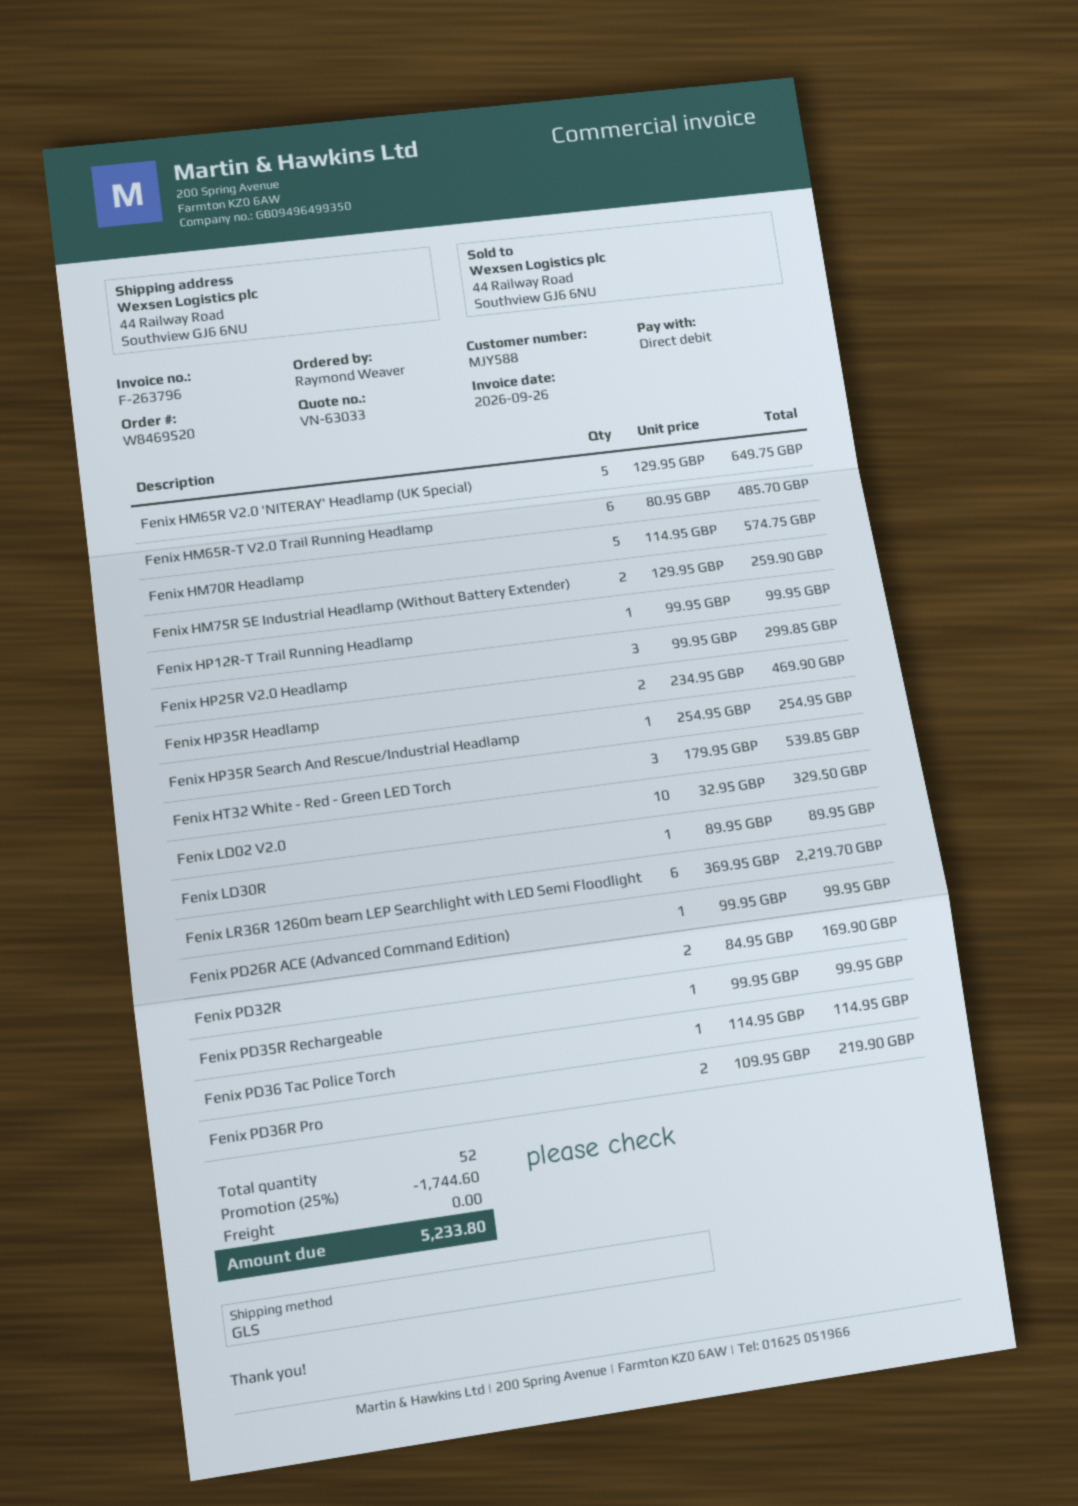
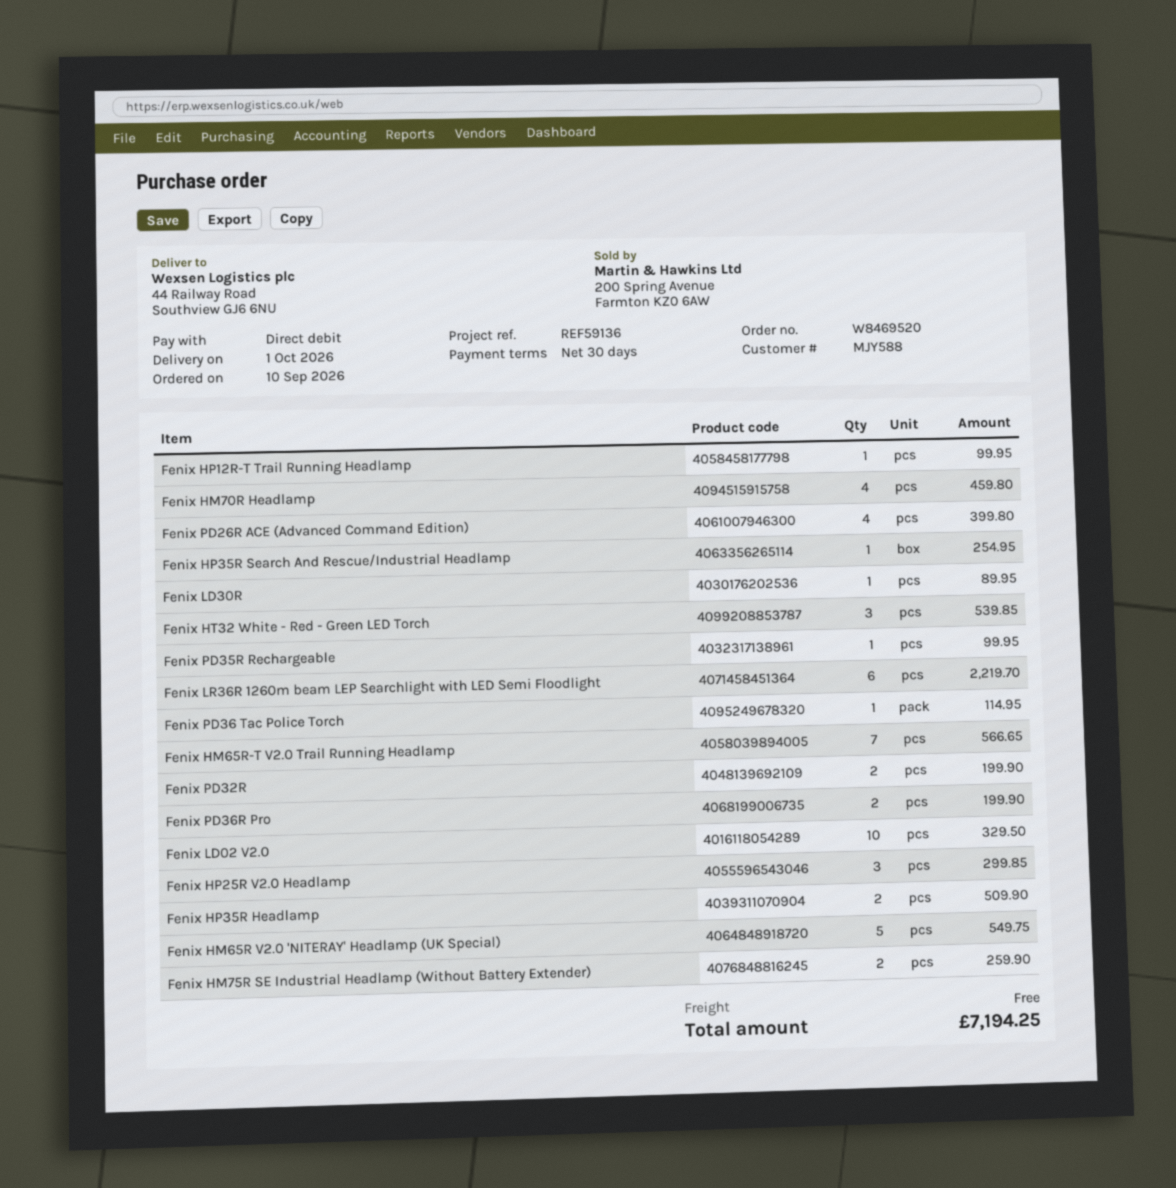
Fenix HM65R V2.0 'NITERAY' Headlamp (UK Special): 5 for 649.75 -> 5 for 549.75
Fenix HM65R-T V2.0 Trail Running Headlamp: 6 for 485.70 -> 7 for 566.65
Fenix HM70R Headlamp: 5 for 574.75 -> 4 for 459.80
Fenix HP35R Headlamp: 2 for 469.90 -> 2 for 509.90
Fenix PD26R ACE (Advanced Command Edition): 1 for 99.95 -> 4 for 399.80
Fenix PD32R: 2 for 169.90 -> 2 for 199.90
Fenix PD36R Pro: 2 for 219.90 -> 2 for 199.90
discount: 25% = 1744.60 -> none
total: 5233.80 -> 7194.25

